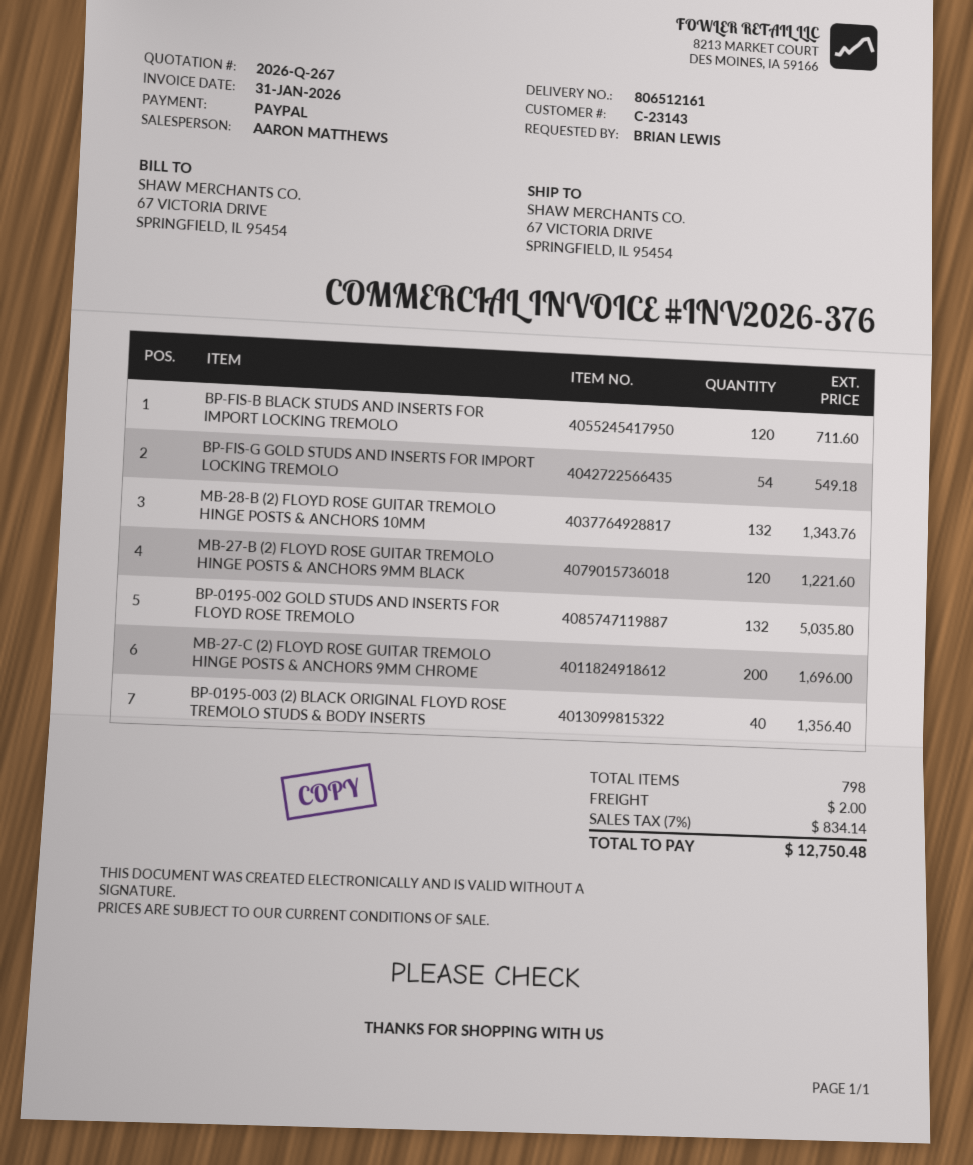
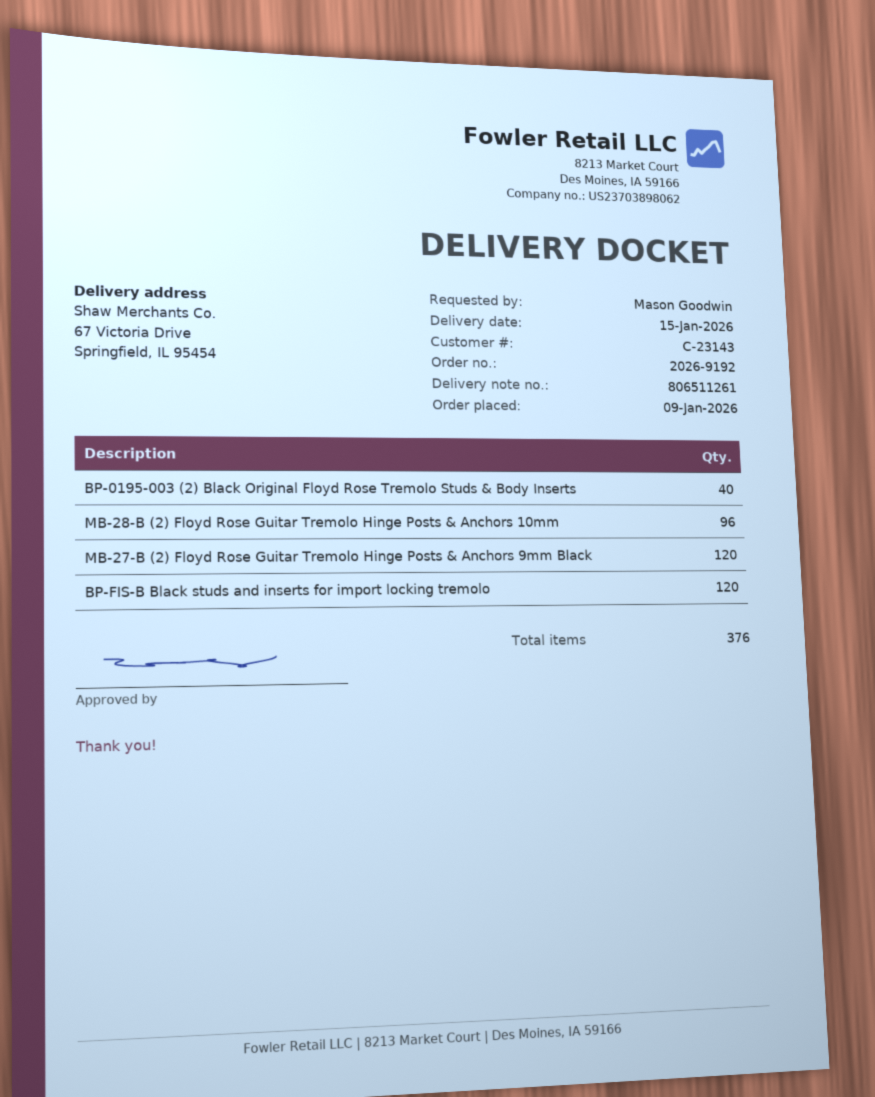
delivery note number: 806512161 -> 806511261
ordered by: BRIAN LEWIS -> Mason Goodwin
BP-FIS-G GOLD STUDS AND INSERTS FOR IMPORT LOCKING TREMOLO: 54 -> none
MB-28-B (2) FLOYD ROSE GUITAR TREMOLO HINGE POSTS & ANCHORS 10MM: 132 -> 96
BP-0195-002 GOLD STUDS AND INSERTS FOR FLOYD ROSE TREMOLO: 132 -> none
MB-27-C (2) FLOYD ROSE GUITAR TREMOLO HINGE POSTS & ANCHORS 9MM CHROME: 200 -> none
total quantity: 798 -> 376

